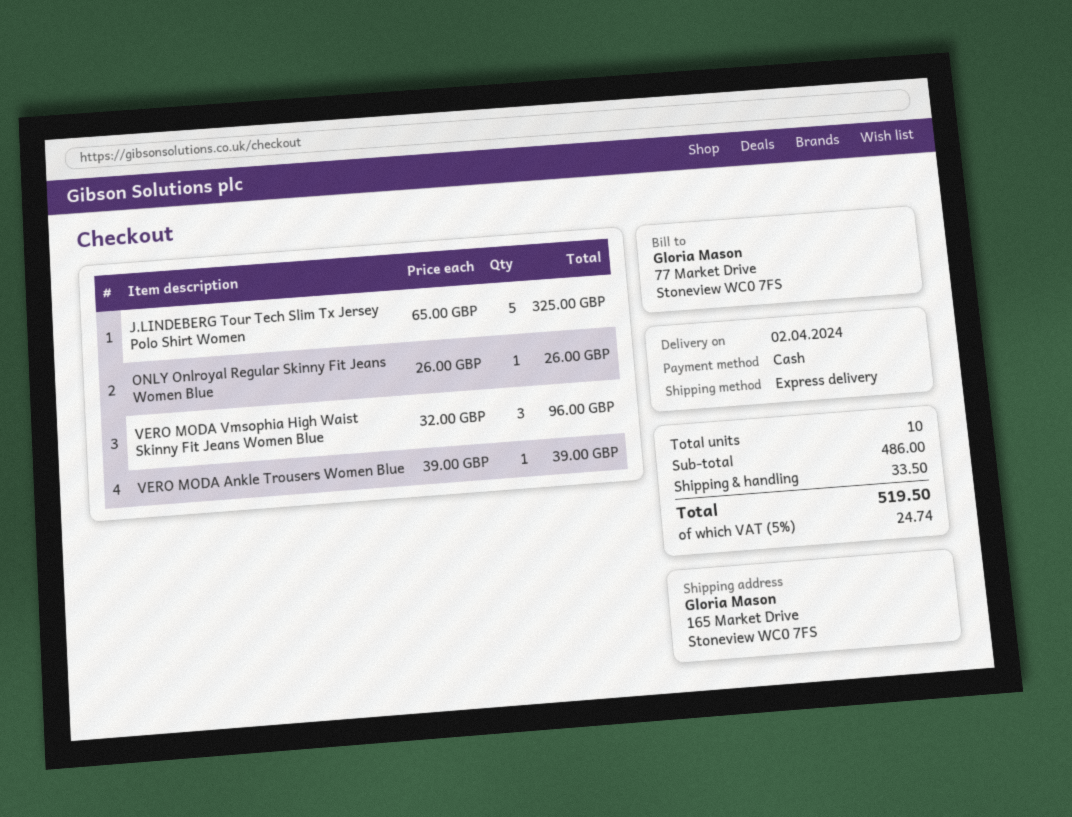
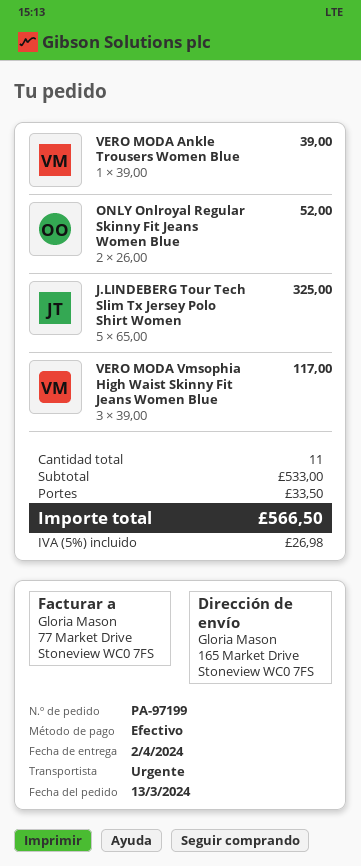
ONLY Onlroyal Regular Skinny Fit Jeans Women Blue: 1 x 26.00 = 26.00 -> 2 x 26.00 = 52.00
VERO MODA Vmsophia High Waist Skinny Fit Jeans Women Blue: 3 x 32.00 = 96.00 -> 3 x 39.00 = 117.00
total quantity: 10 -> 11
subtotal: 486.00 -> 533.00
tax: 5% = 24.74 -> 5% = 26.98
total: 519.50 -> 566.50

